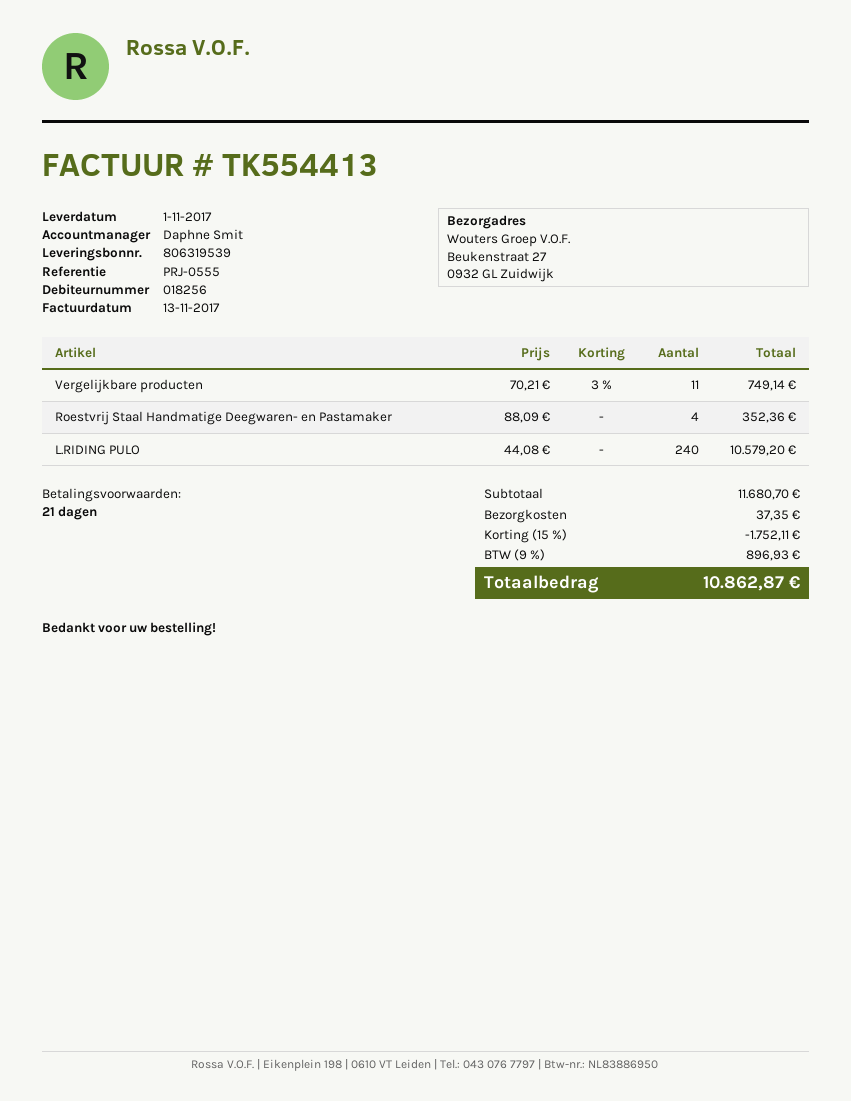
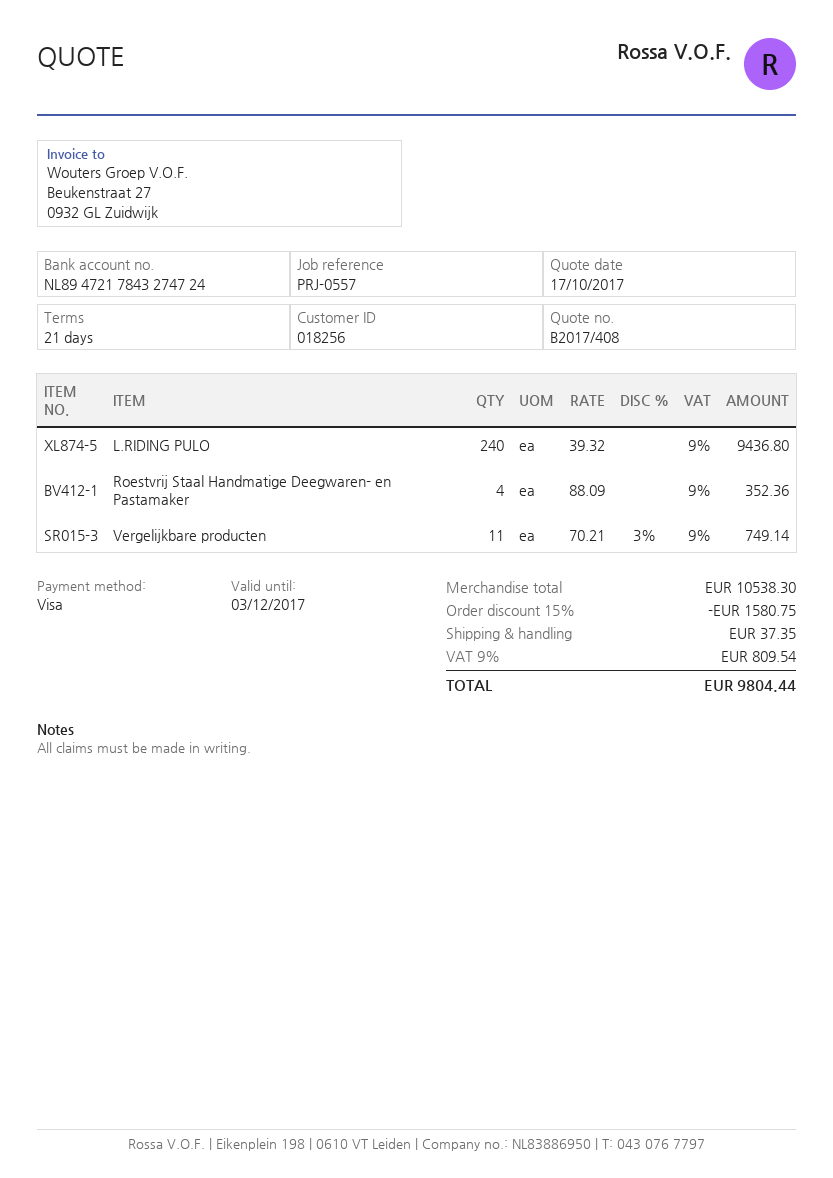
reference: PRJ-0555 -> PRJ-0557
L.RIDING PULO: 240 x 44.08 = 10579.20 -> 240 x 39.32 = 9436.80
subtotal: 11680.70 -> 10538.30
discount: 15% = 1752.11 -> 15% = 1580.75
tax: 9% = 896.93 -> 9% = 809.54
total: 10862.87 -> 9804.44

